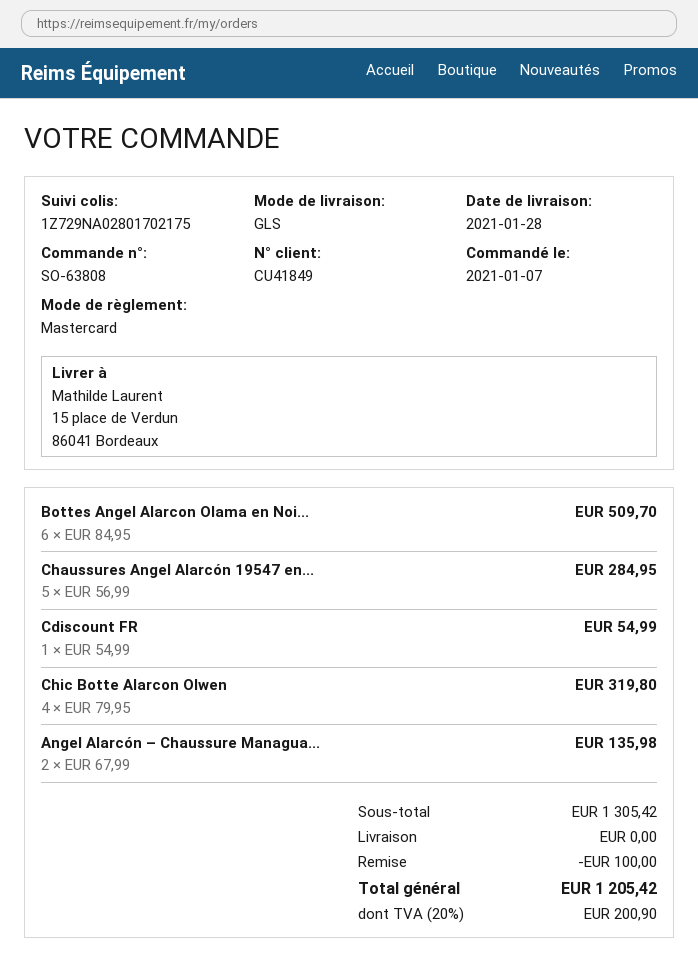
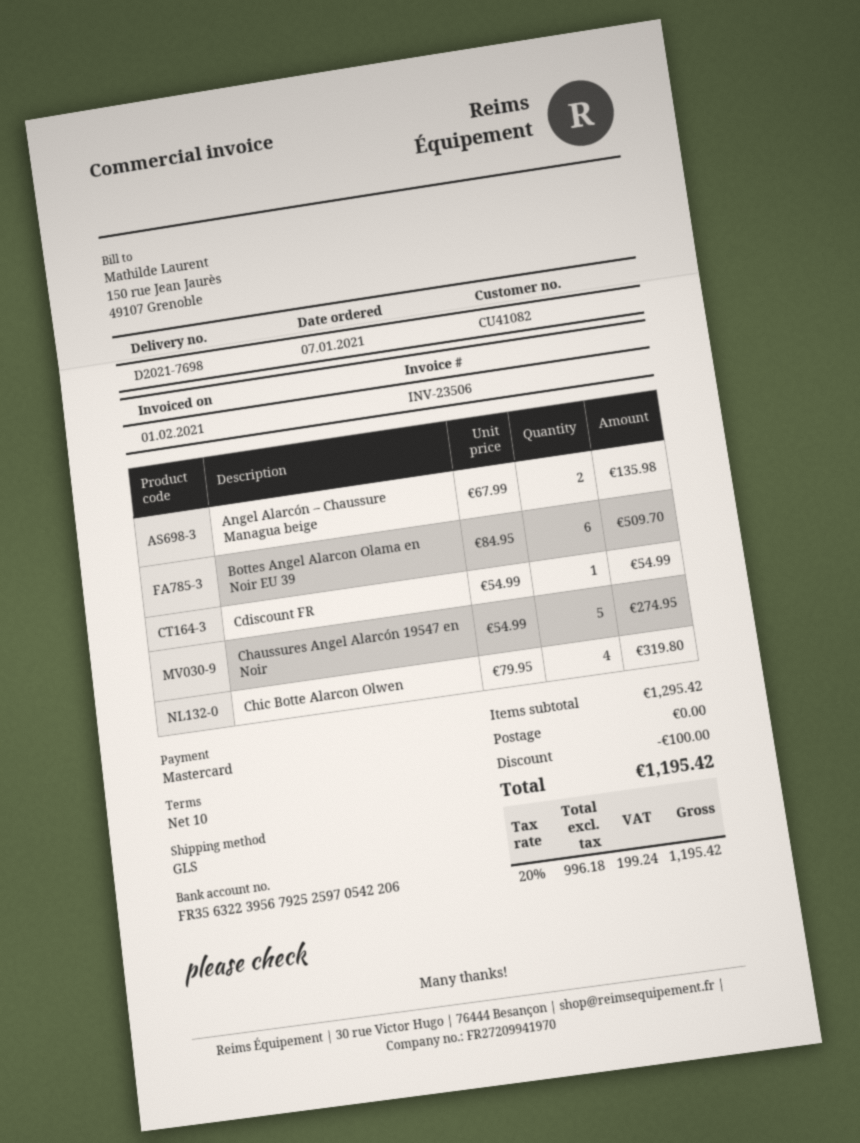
customer number: CU41849 -> CU41082
Chaussures Angel Alarcón 19547 en...: 5 x 56.99 = 284.95 -> 5 x 54.99 = 274.95
subtotal: 1305.42 -> 1295.42
tax: 20% = 200.90 -> 20% = 199.24
total: 1205.42 -> 1195.42

